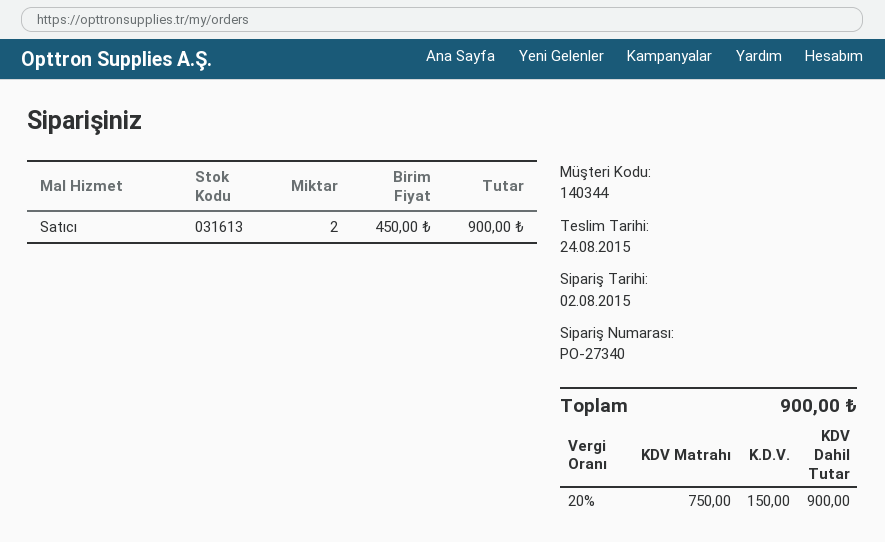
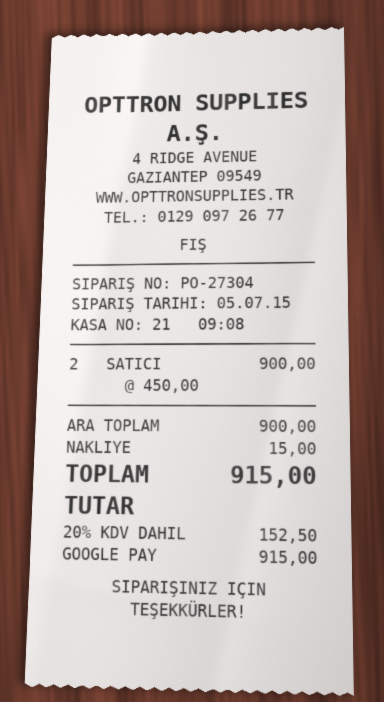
order number: PO-27340 -> PO-27304
order date: 2015-08-02 -> 2015-07-05
shipping: none -> 15.00
tax: 20% = 150.00 -> 20% = 152.50
total: 900.00 -> 915.00

